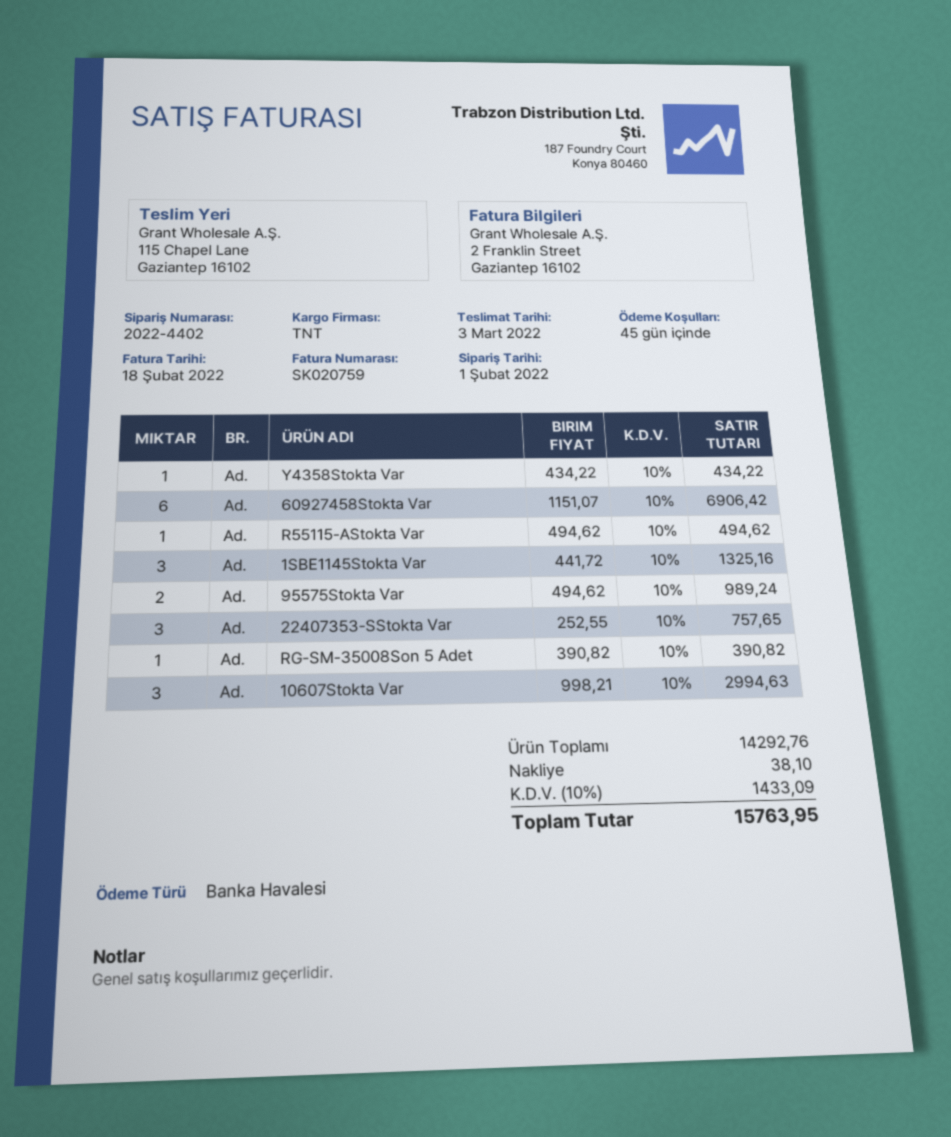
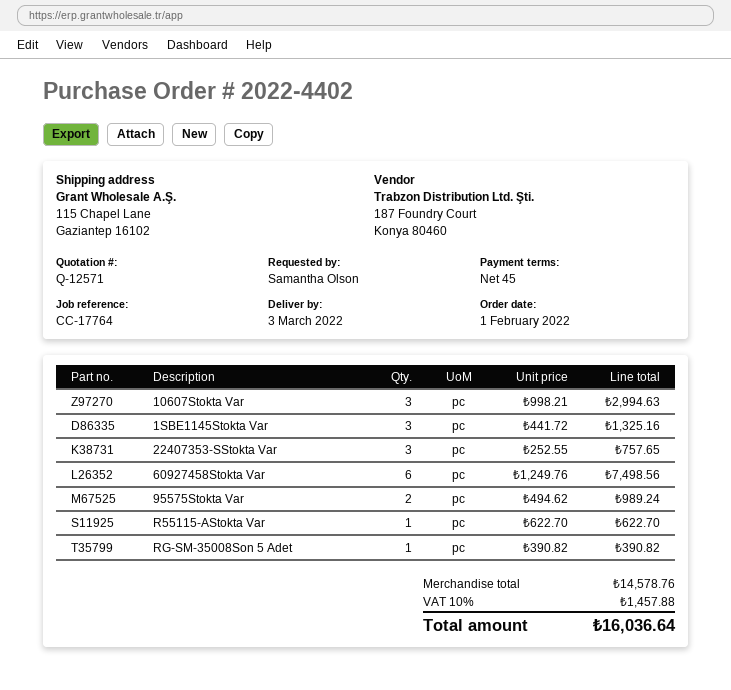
Y4358Stokta Var: 1 x 434.22 = 434.22 -> none
60927458Stokta Var: 6 x 1151.07 = 6906.42 -> 6 x 1249.76 = 7498.56
R55115-AStokta Var: 1 x 494.62 = 494.62 -> 1 x 622.70 = 622.70
subtotal: 14292.76 -> 14578.76
shipping: 38.10 -> none
tax: 10% = 1433.09 -> 10% = 1457.88
total: 15763.95 -> 16036.64

